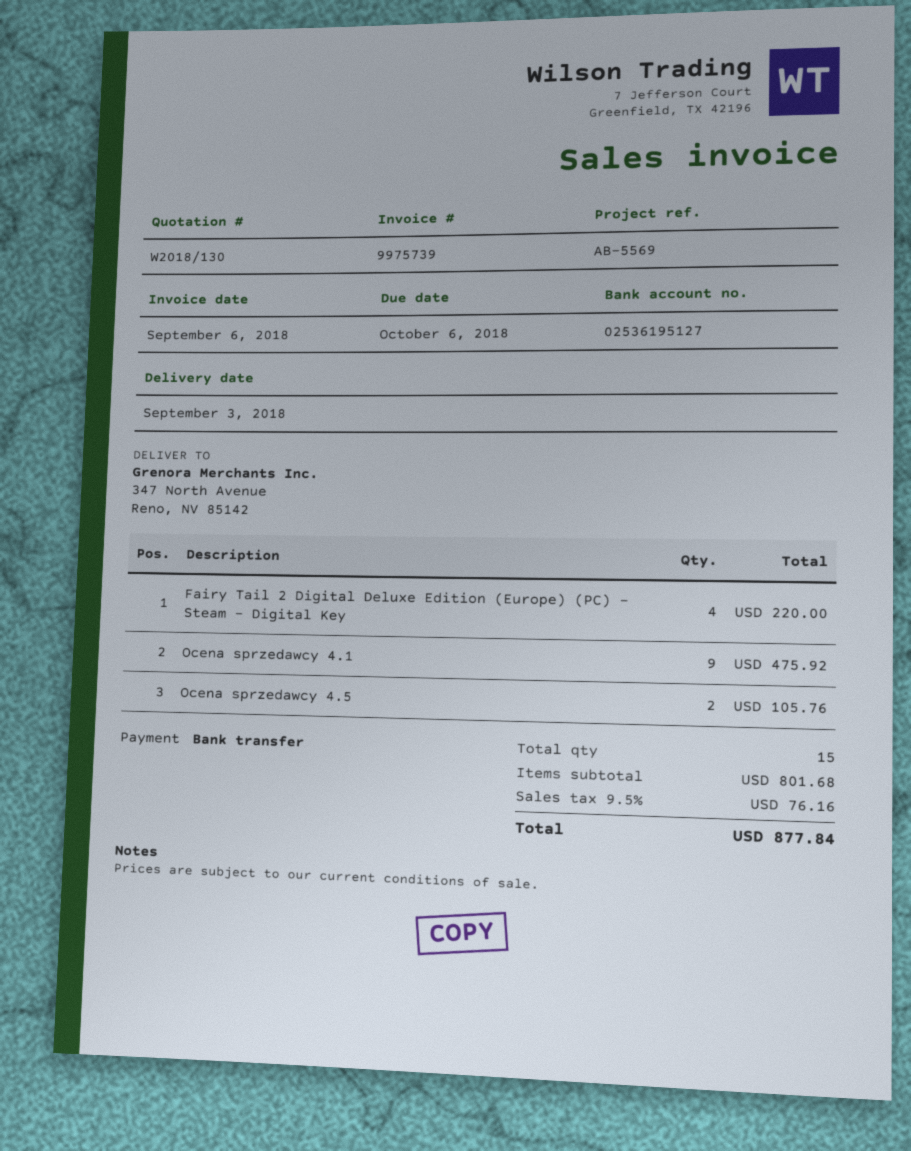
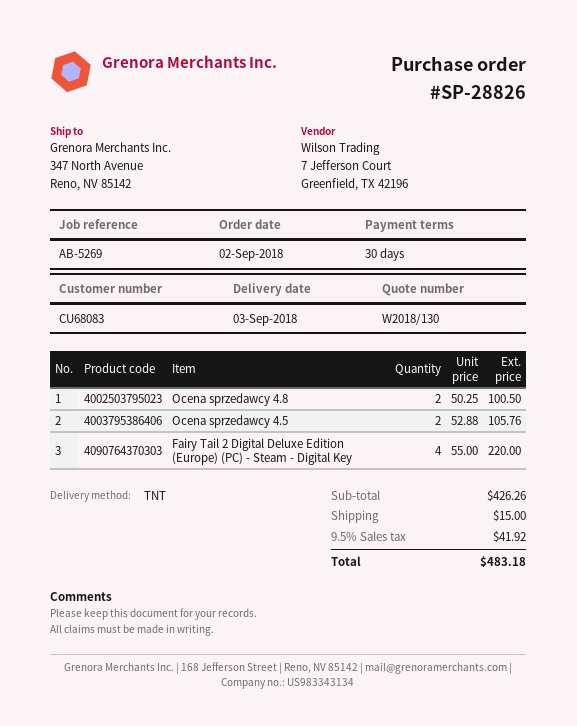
reference: AB-5569 -> AB-5269
Ocena sprzedawcy 4.1: 9 for 475.92 -> none
Ocena sprzedawcy 4.8: none -> 2 for 100.50
subtotal: 801.68 -> 426.26
shipping: none -> 15.00
tax: 9.5% = 76.16 -> 9.5% = 41.92
total: 877.84 -> 483.18

